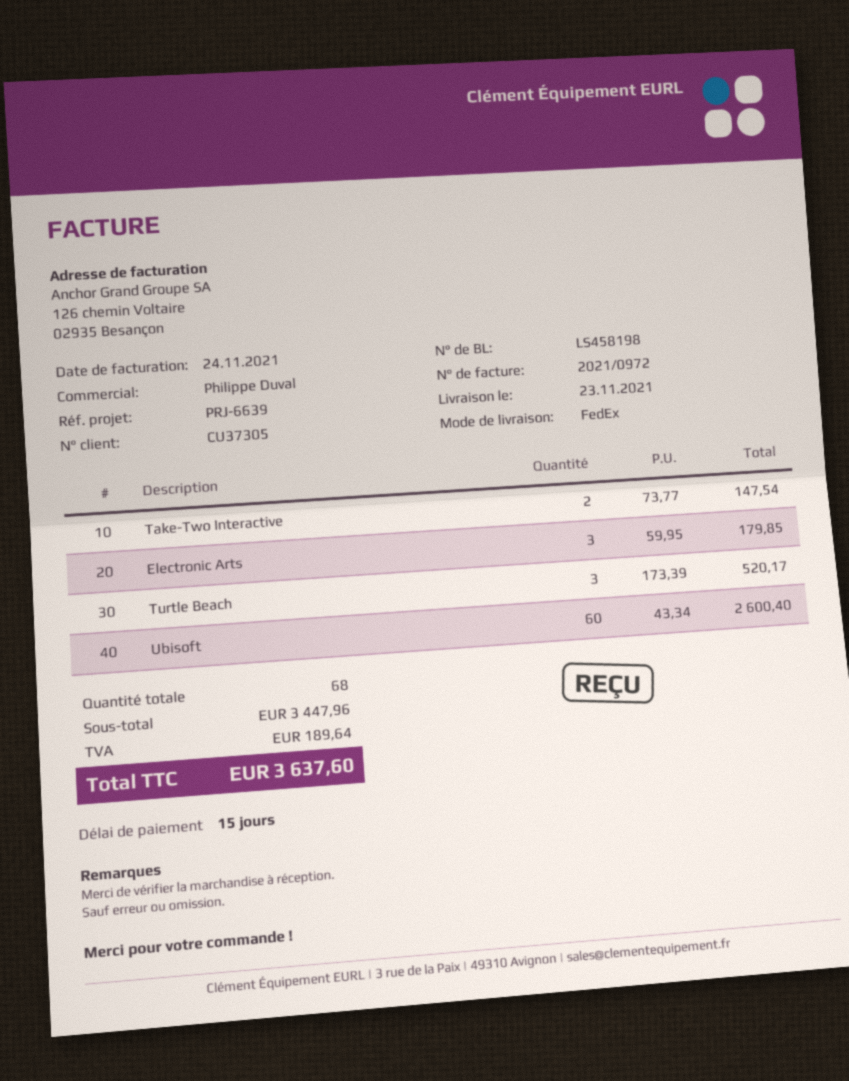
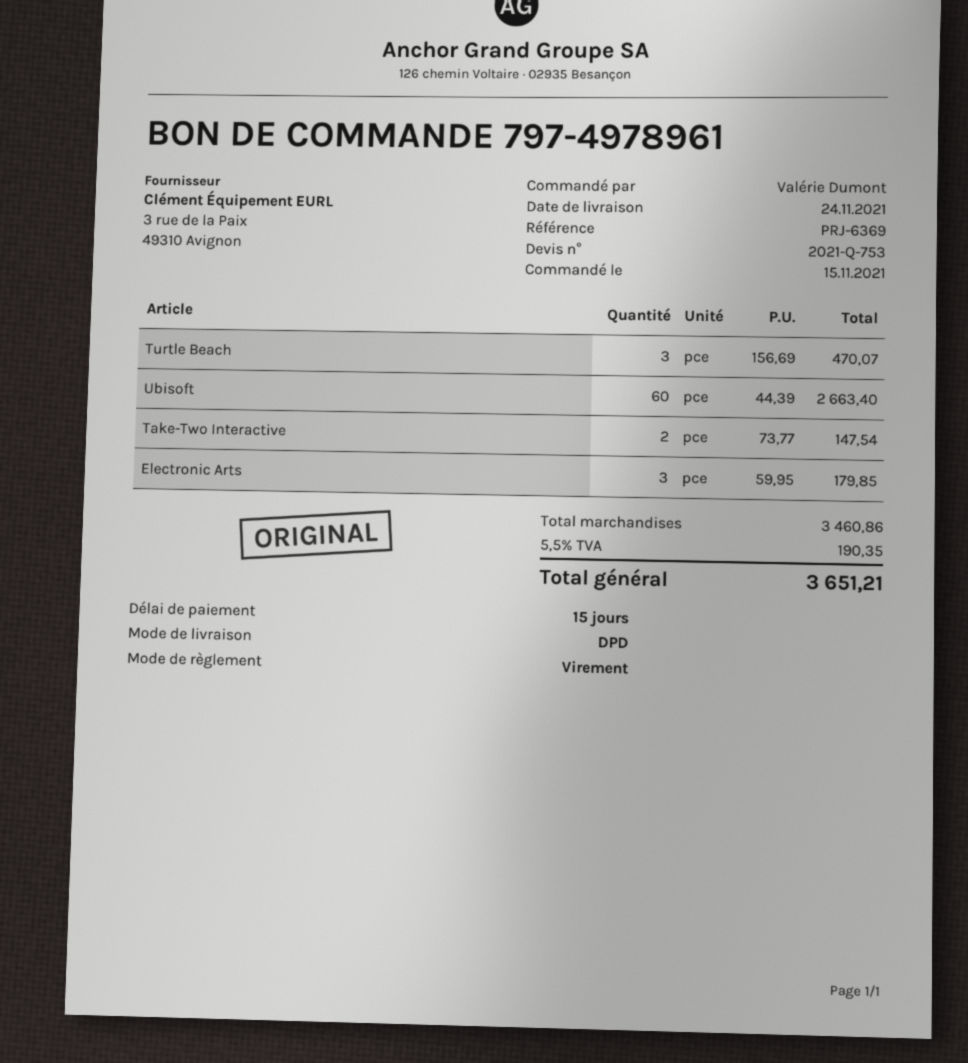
delivery date: 2021-11-23 -> 2021-11-24
reference: PRJ-6639 -> PRJ-6369
shipping method: FedEx -> DPD
Turtle Beach: 3 x 173.39 = 520.17 -> 3 x 156.69 = 470.07
Ubisoft: 60 x 43.34 = 2600.40 -> 60 x 44.39 = 2663.40
subtotal: 3447.96 -> 3460.86
tax: 189.64 -> 190.35
total: 3637.60 -> 3651.21

